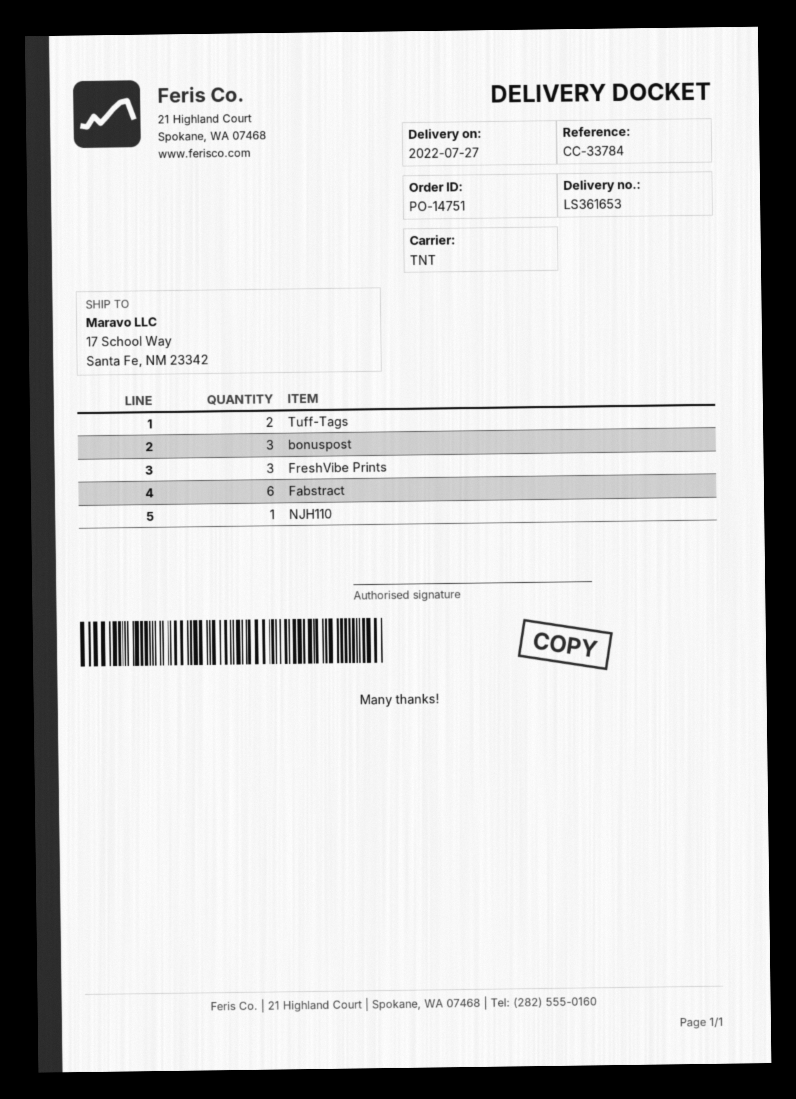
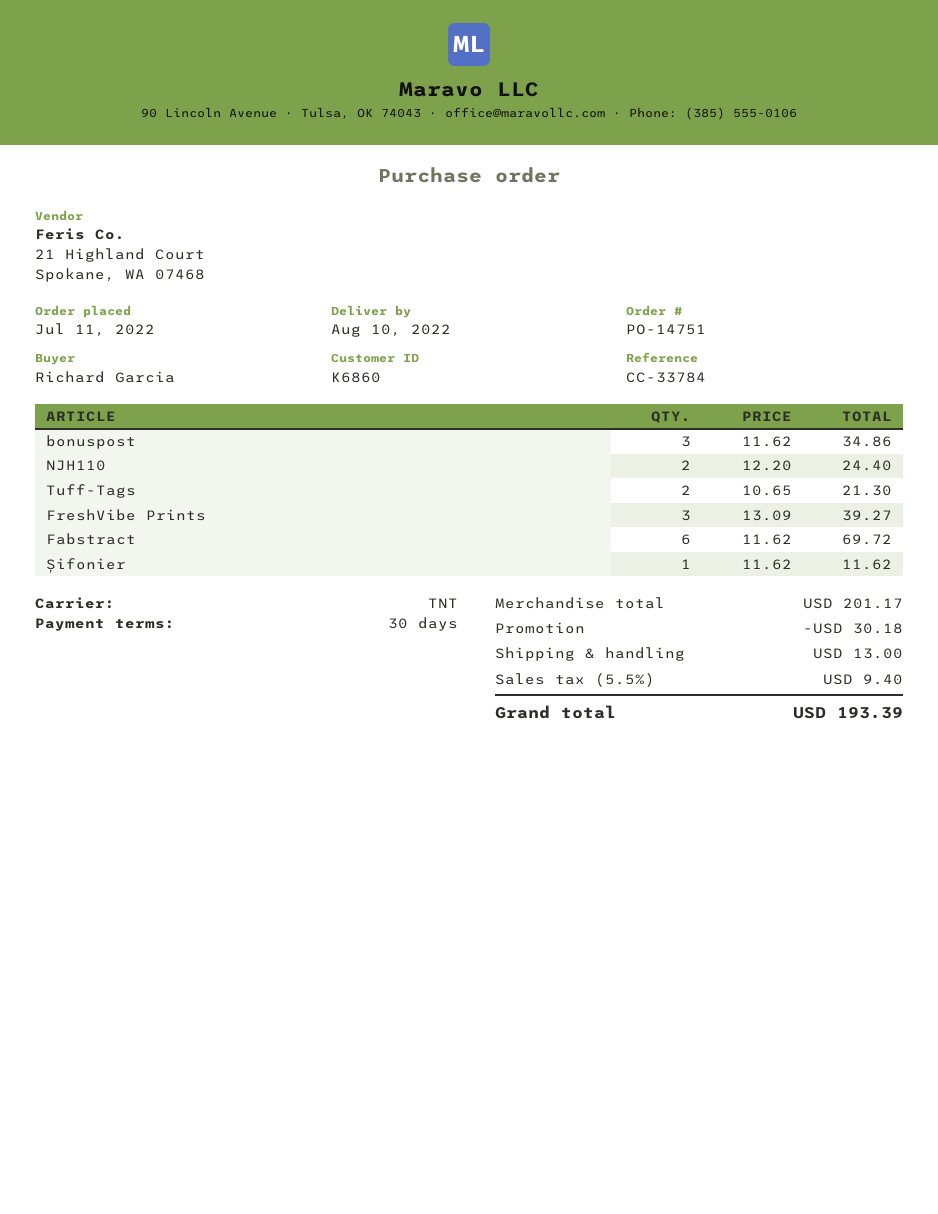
delivery date: 2022-07-27 -> 2022-08-10
NJH110: 1 -> 2
Șifonier: none -> 1

